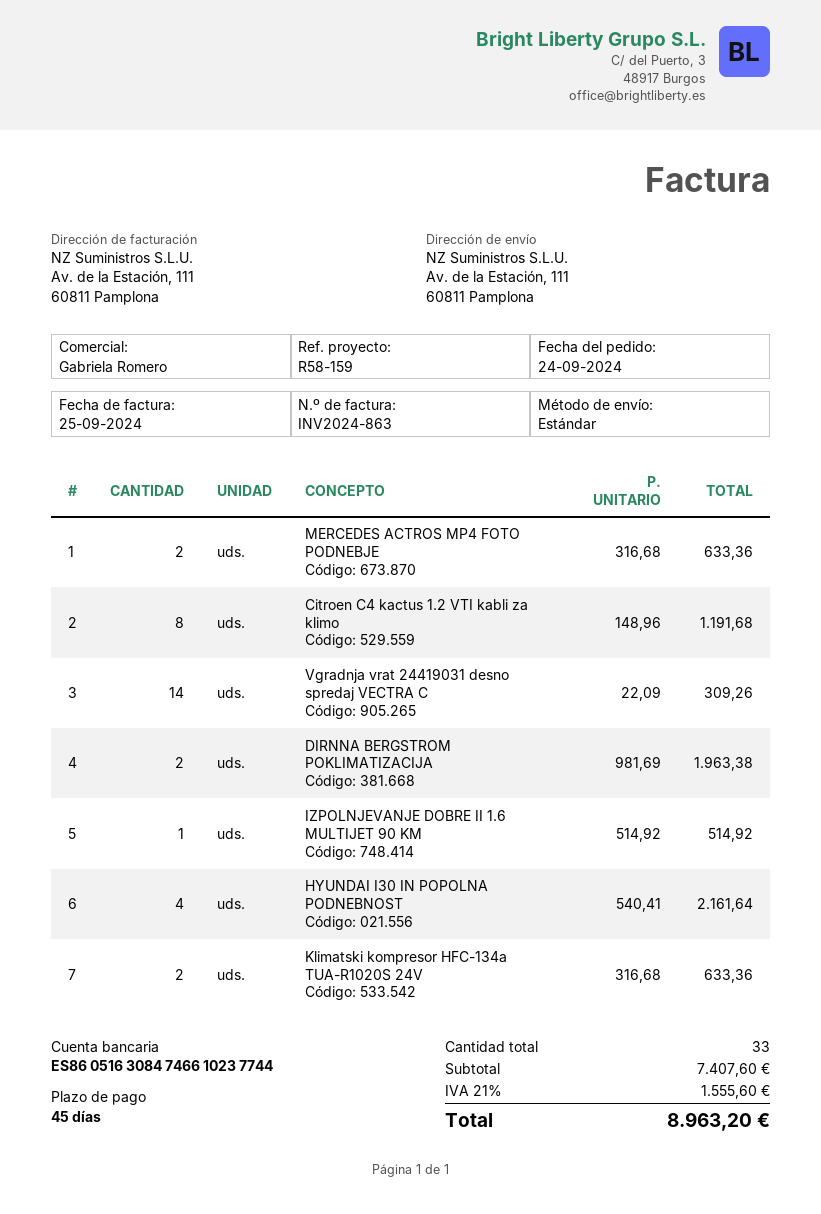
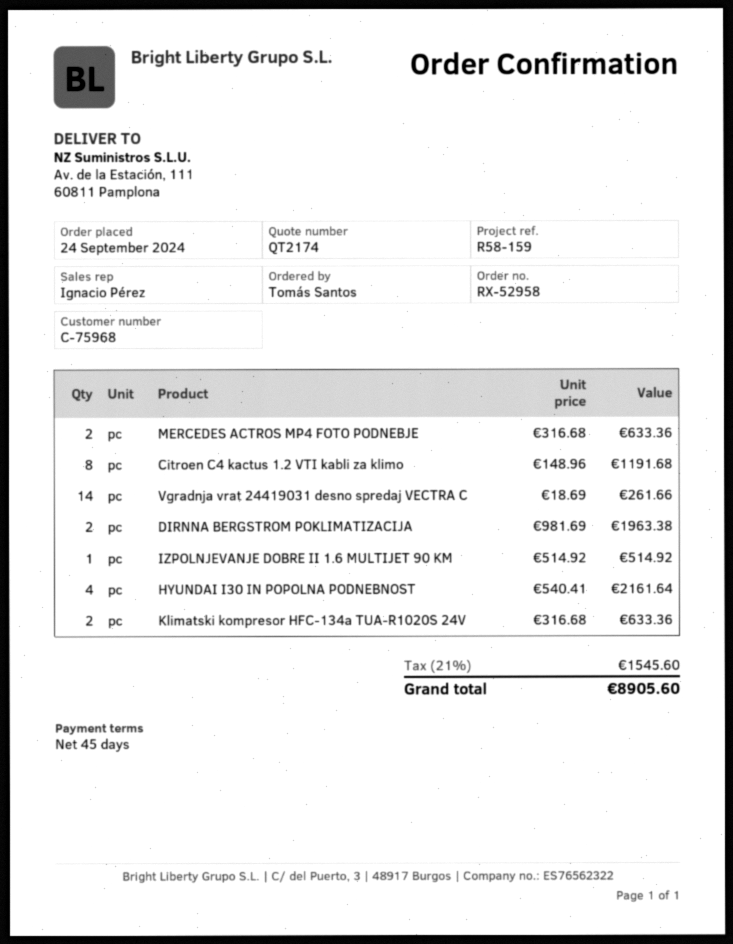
sales rep: Gabriela Romero -> Ignacio Pérez
Vgradnja vrat 24419031 desno spredaj VECTRA C: 14 x 22.09 = 309.26 -> 14 x 18.69 = 261.66
tax: 21% = 1555.60 -> 21% = 1545.60
total: 8963.20 -> 8905.60

